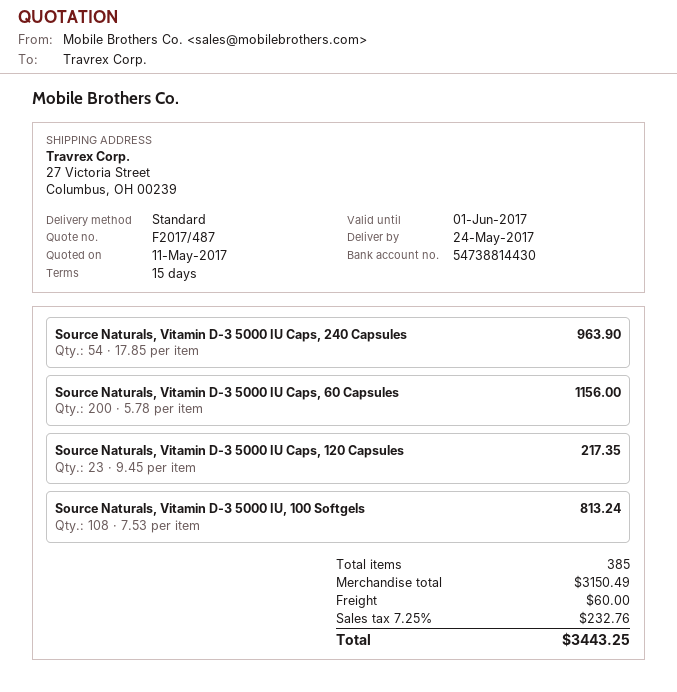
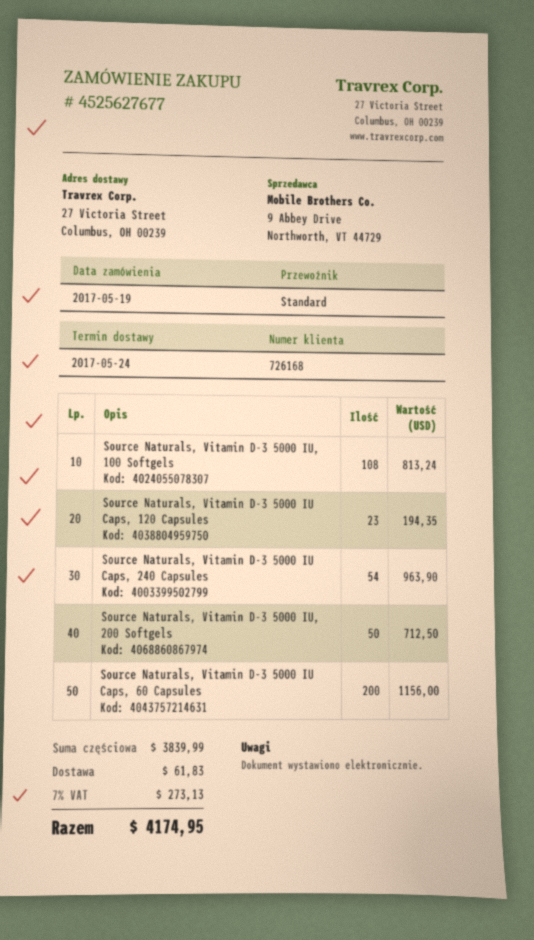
Source Naturals, Vitamin D-3 5000 IU Caps, 120 Capsules: 23 for 217.35 -> 23 for 194.35
Source Naturals, Vitamin D-3 5000 IU, 200 Softgels: none -> 50 for 712.50
subtotal: 3150.49 -> 3839.99
shipping: 60.00 -> 61.83
tax: 7.25% = 232.76 -> 7% = 273.13
total: 3443.25 -> 4174.95

